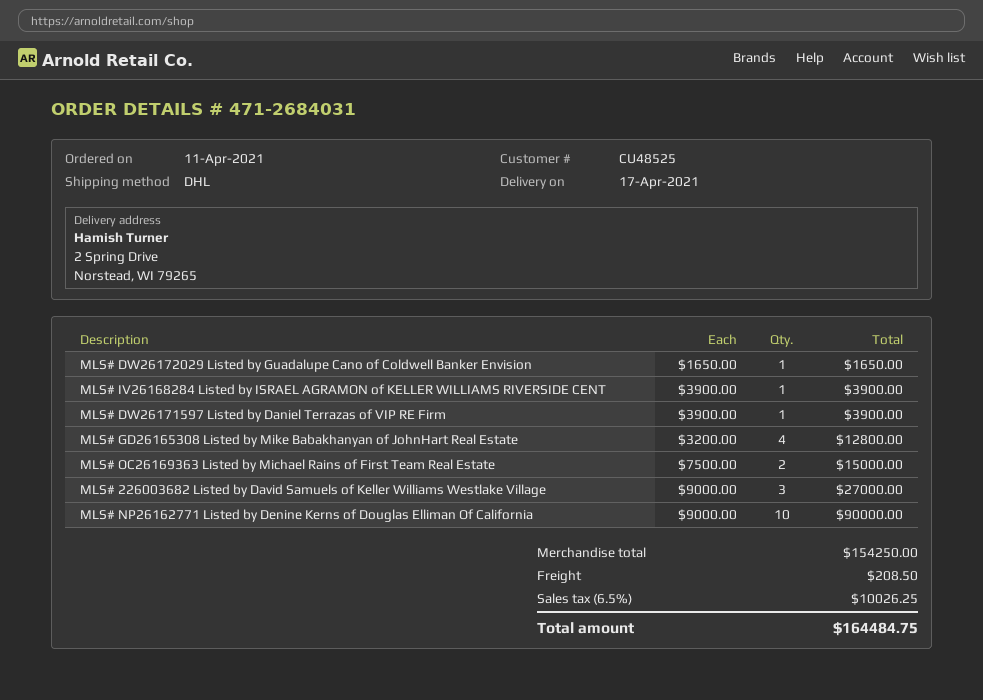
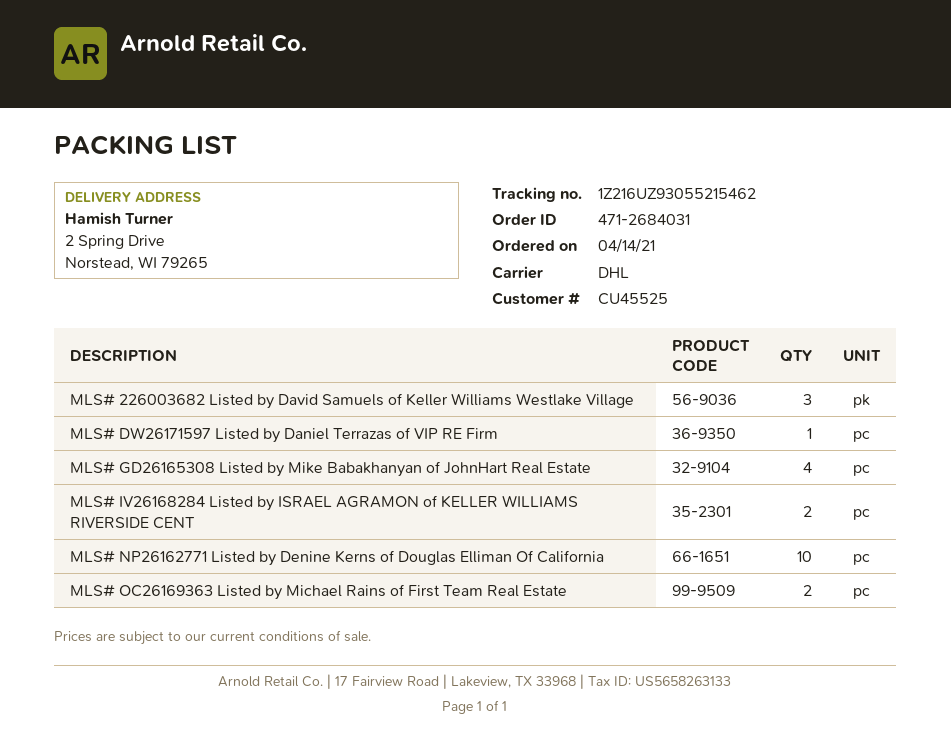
order date: 2021-04-11 -> 2021-04-14
customer number: CU48525 -> CU45525
MLS# DW26172029 Listed by Guadalupe Cano of Coldwell Banker Envision: 1 -> none
MLS# IV26168284 Listed by ISRAEL AGRAMON of KELLER WILLIAMS RIVERSIDE CENT: 1 -> 2

